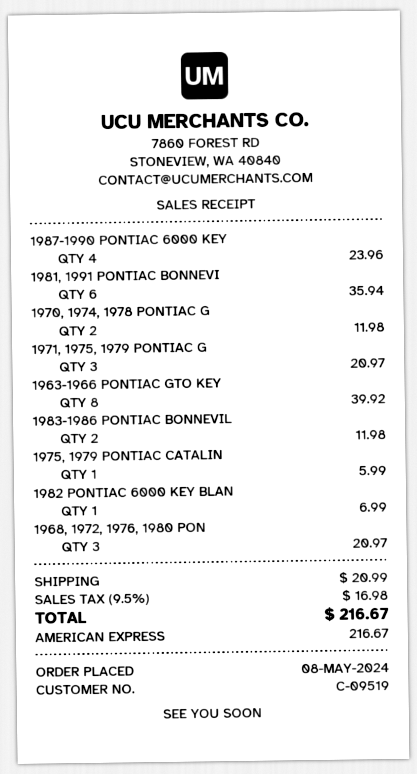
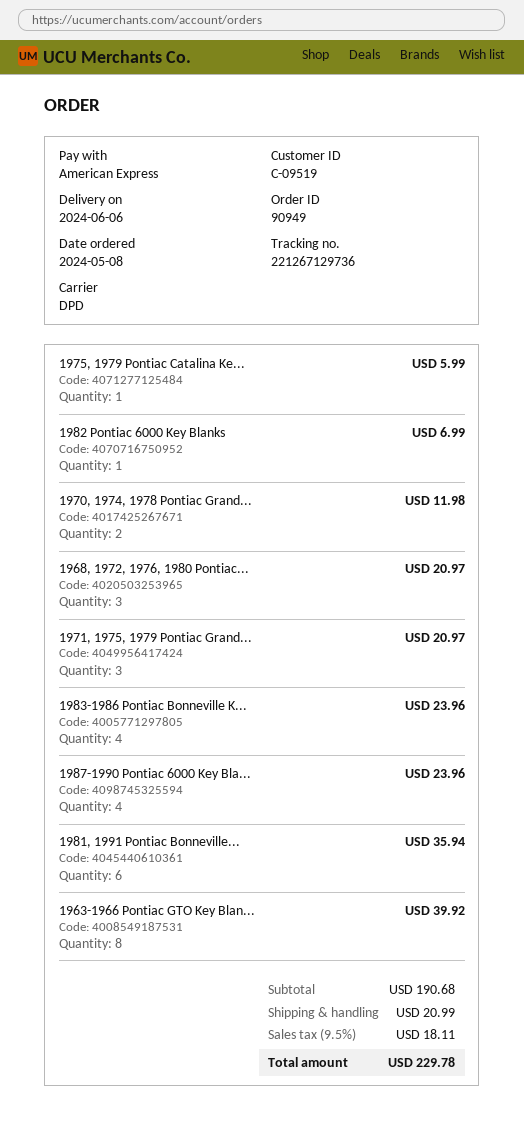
1983-1986 PONTIAC BONNEVIL: 2 for 11.98 -> 4 for 23.96
tax: 9.5% = 16.98 -> 9.5% = 18.11
total: 216.67 -> 229.78

